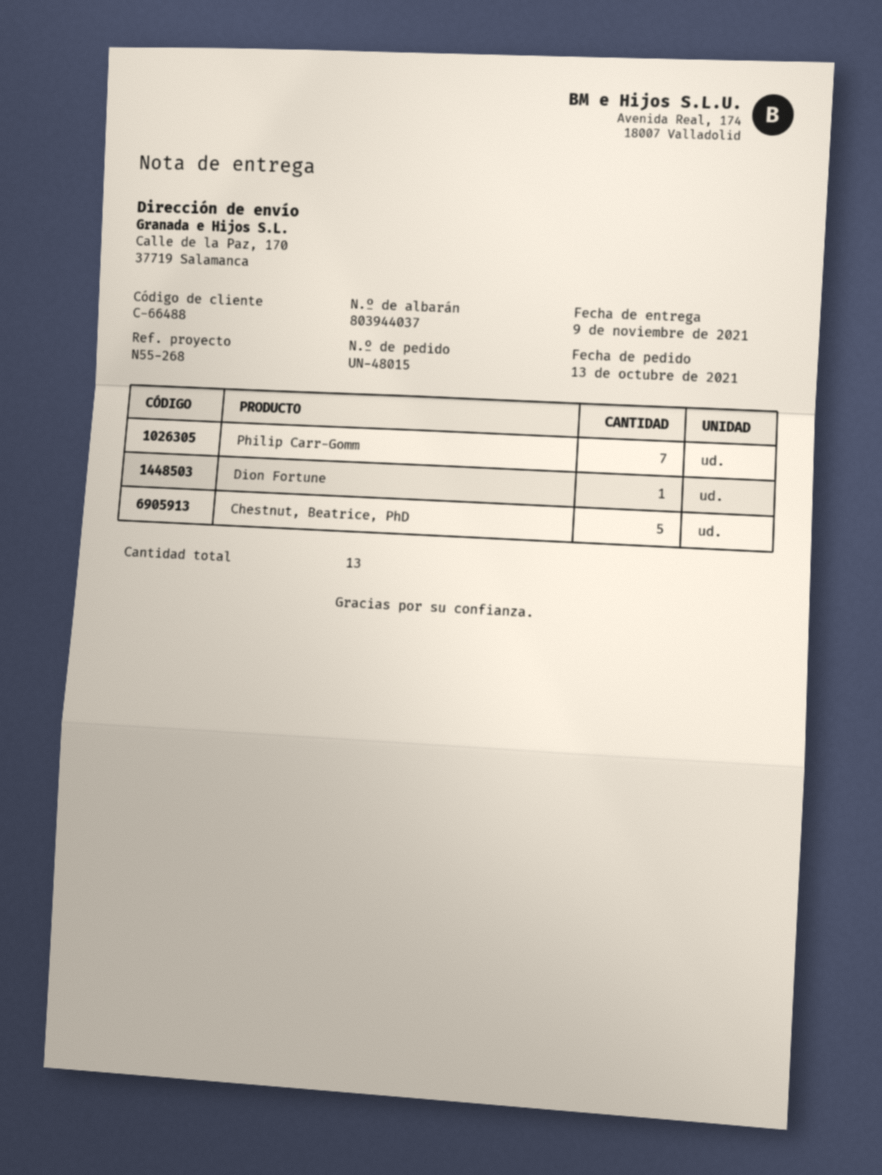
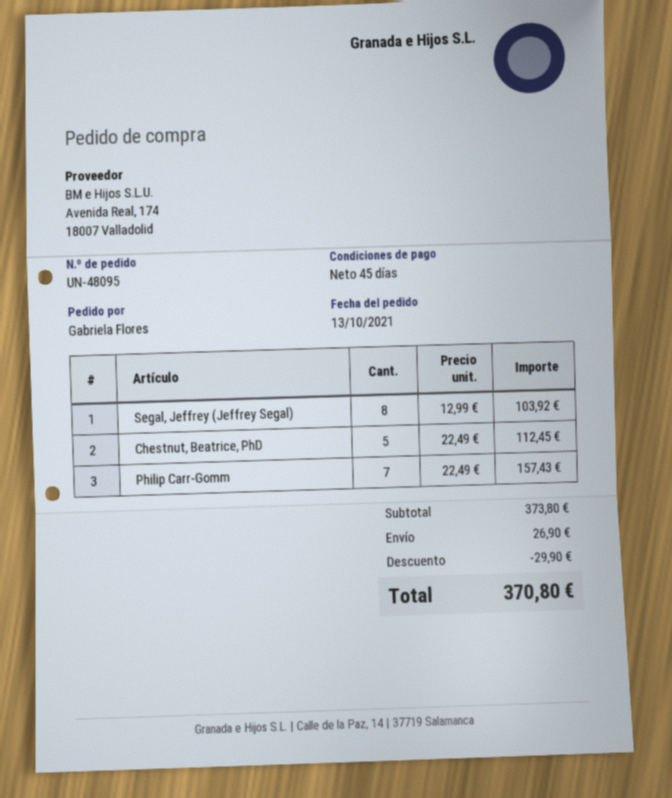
order number: UN-48015 -> UN-48095
Dion Fortune: 1 -> none
Segal, Jeffrey (Jeffrey Segal): none -> 8

